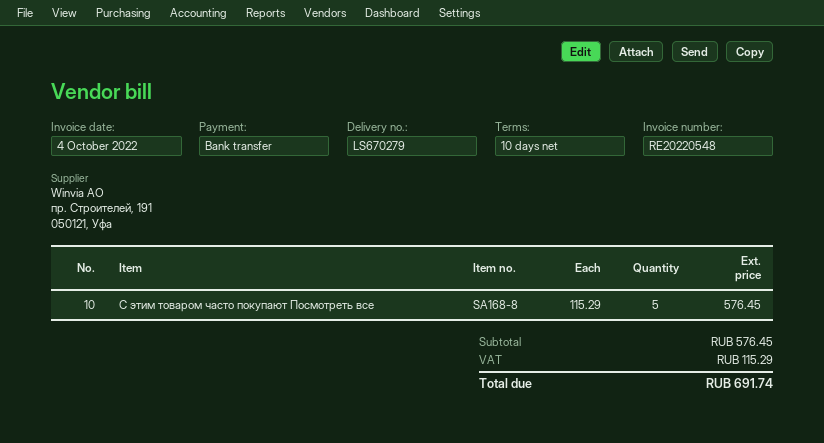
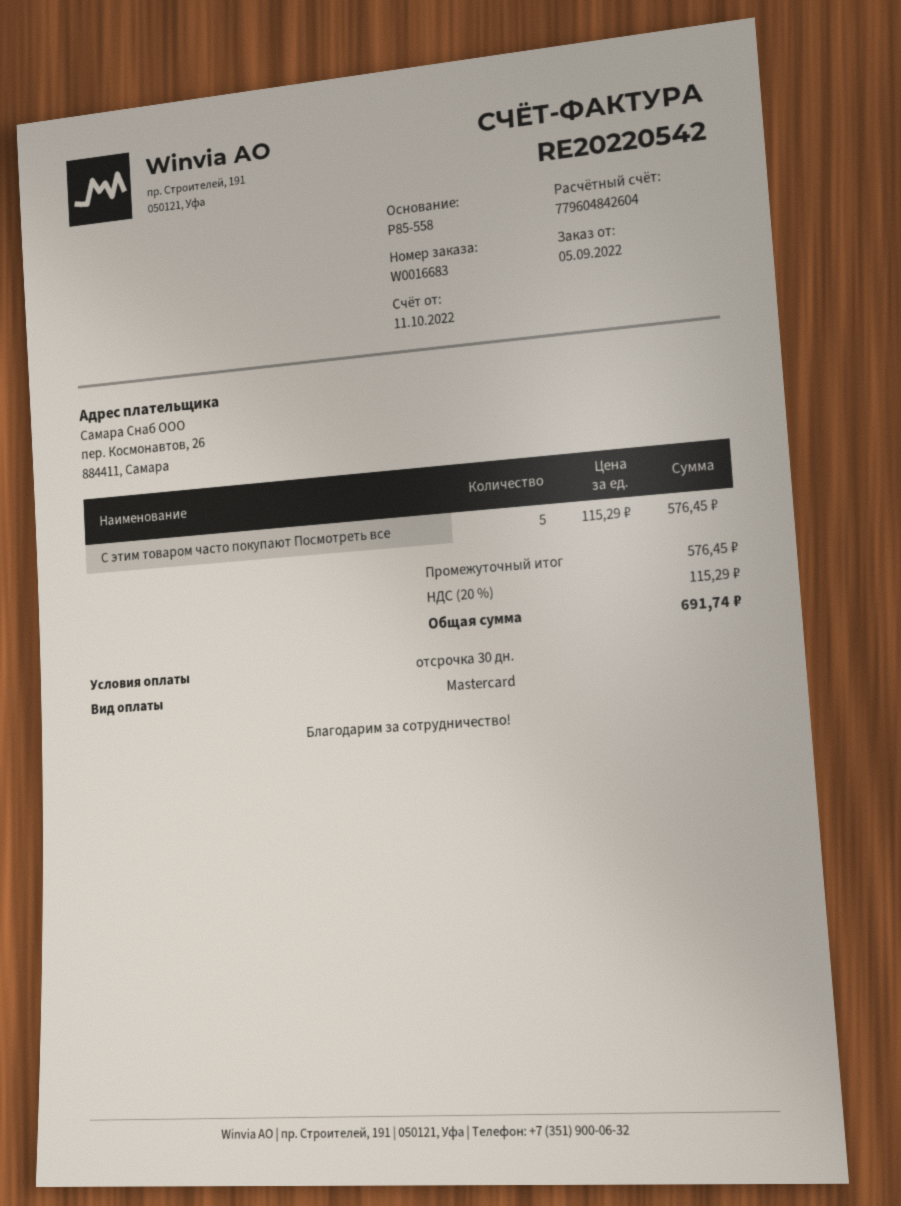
invoice number: RE20220548 -> RE20220542
invoice date: 2022-10-04 -> 2022-10-11
payment terms: 10 days -> 30 days
payment method: bank transfer -> Mastercard

